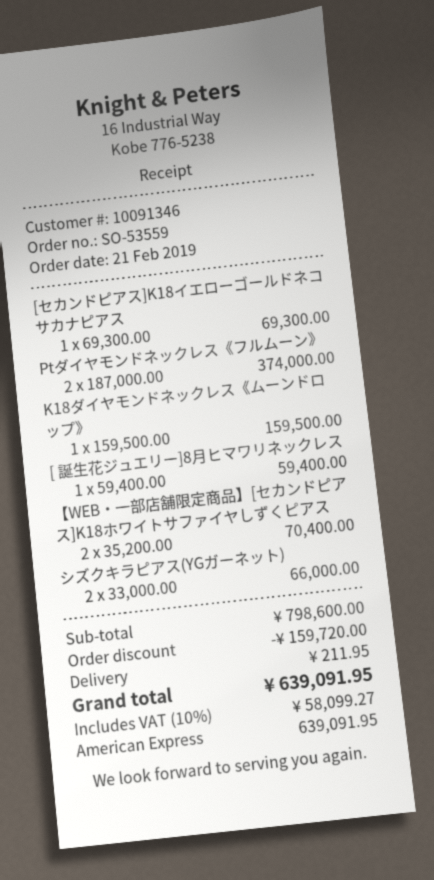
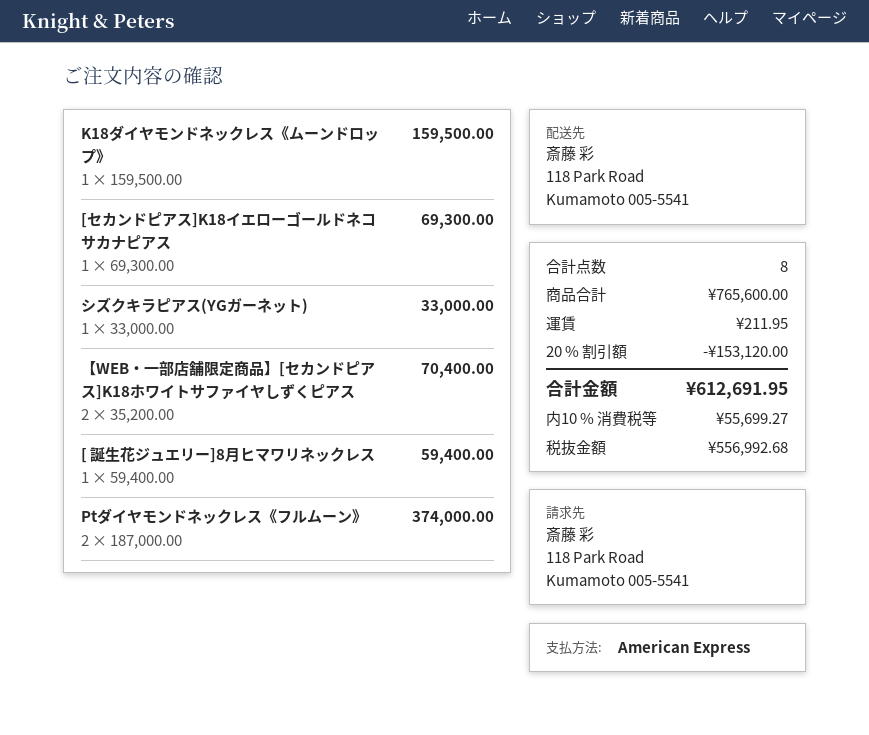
シズクキラピアス(YGガーネット): 2 x 33000.00 = 66000.00 -> 1 x 33000.00 = 33000.00
subtotal: 798600.00 -> 765600.00
discount: 159720.00 -> 153120.00
tax: 10% = 58099.27 -> 10% = 55699.27
total: 639091.95 -> 612691.95

